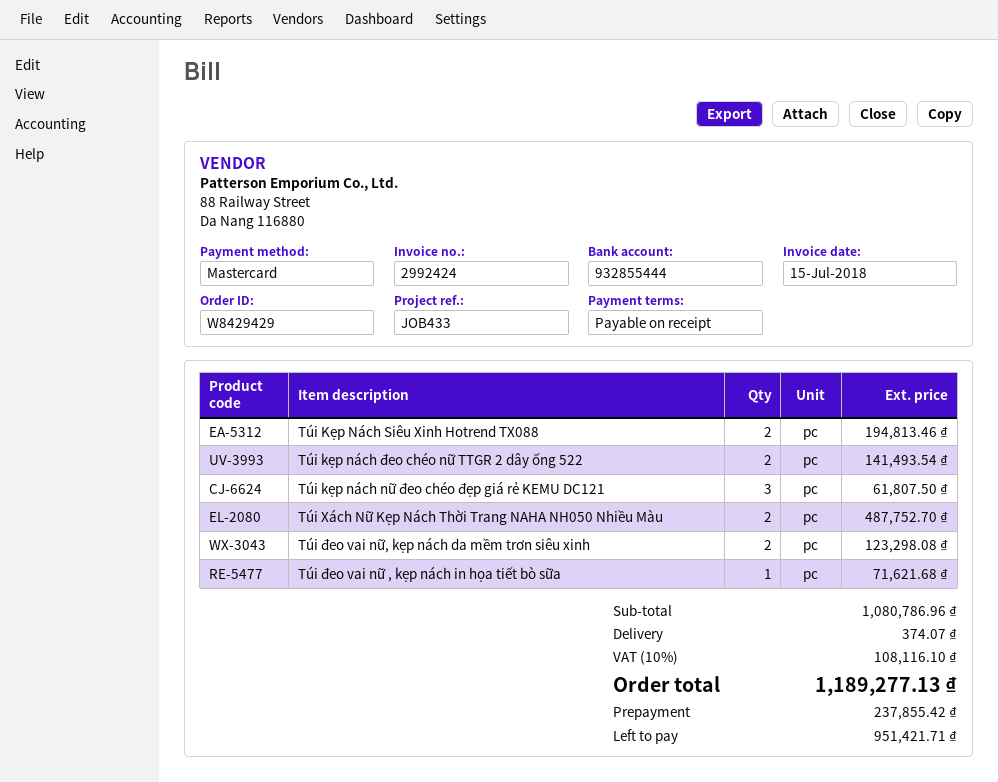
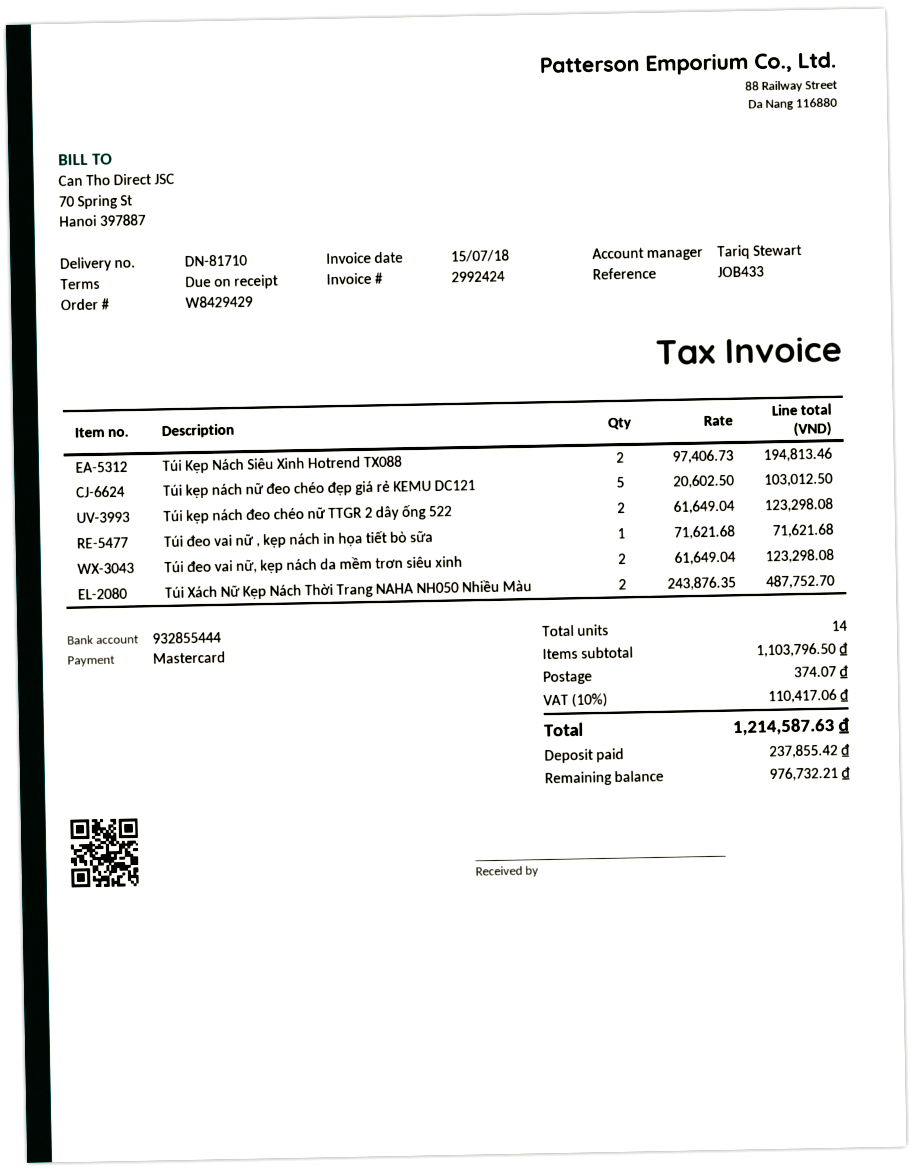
Túi kẹp nách đeo chéo nữ TTGR 2 dây ống 522: 2 for 141493.54 -> 2 for 123298.08
Túi kẹp nách nữ đeo chéo đẹp giá rẻ KEMU DC121: 3 for 61807.50 -> 5 for 103012.50
subtotal: 1080786.96 -> 1103796.50
tax: 10% = 108116.10 -> 10% = 110417.06
total: 1189277.13 -> 1214587.63
balance: 951421.71 -> 976732.21

